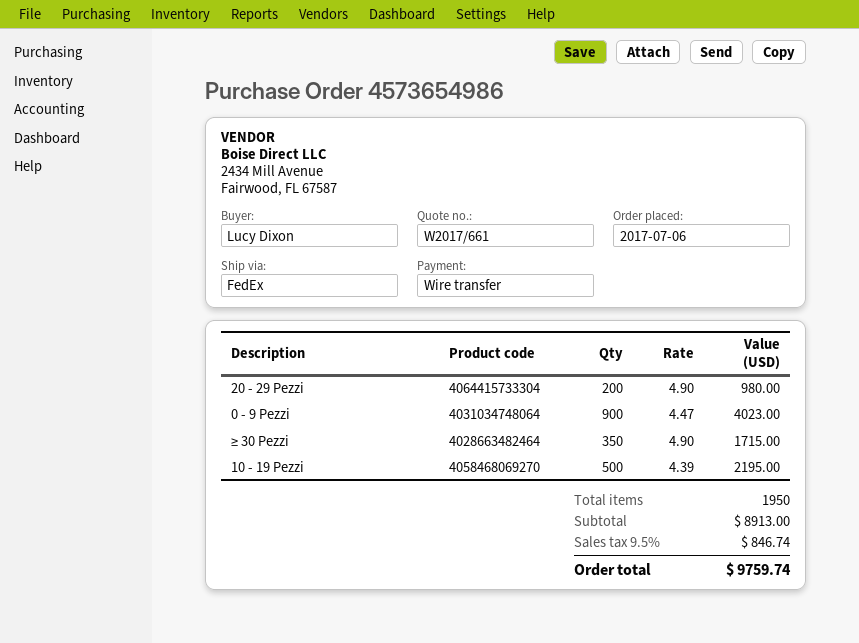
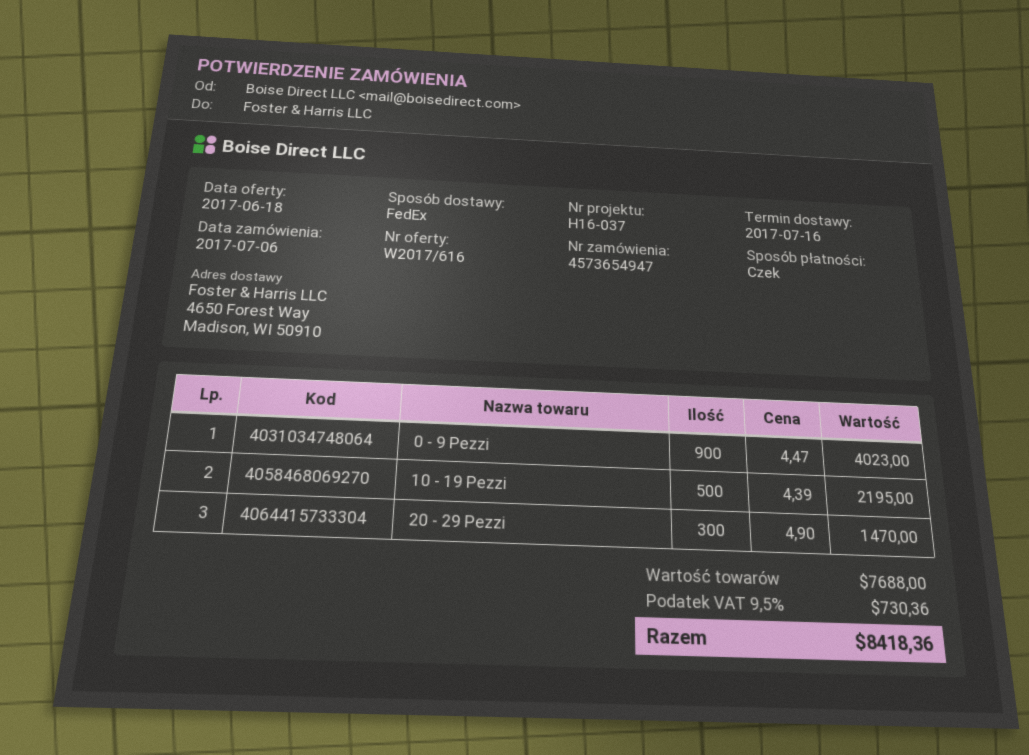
quote number: W2017/661 -> W2017/616
order number: 4573654986 -> 4573654947
payment method: bank transfer -> cheque
20 - 29 Pezzi: 200 x 4.90 = 980.00 -> 300 x 4.90 = 1470.00
≥ 30 Pezzi: 350 x 4.90 = 1715.00 -> none
subtotal: 8913.00 -> 7688.00
tax: 9.5% = 846.74 -> 9.5% = 730.36
total: 9759.74 -> 8418.36

